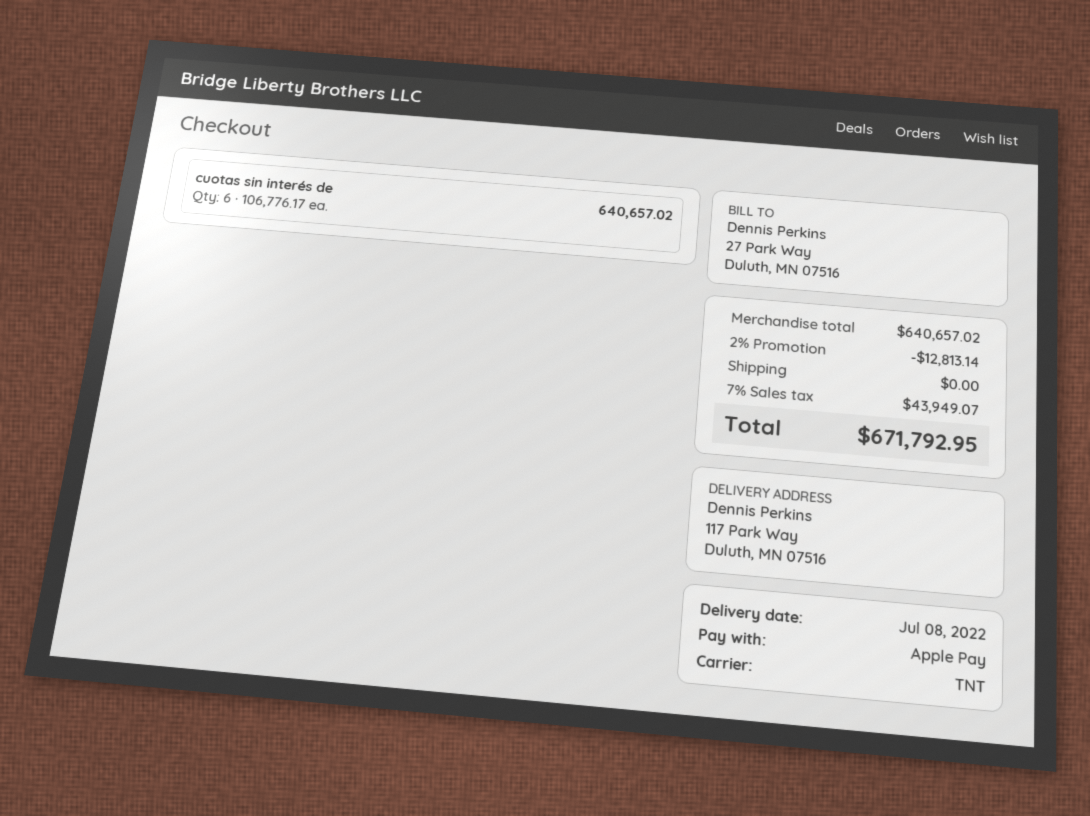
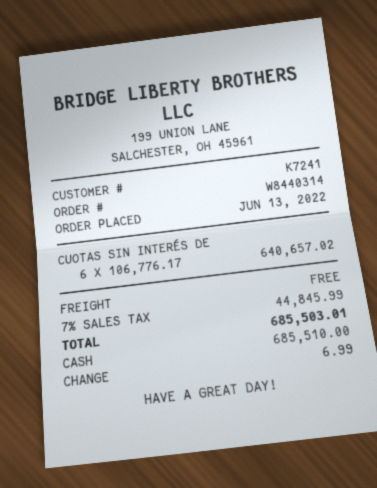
payment method: Apple Pay -> cash
discount: 2% = 12813.14 -> none
tax: 7% = 43949.07 -> 7% = 44845.99
total: 671792.95 -> 685503.01

